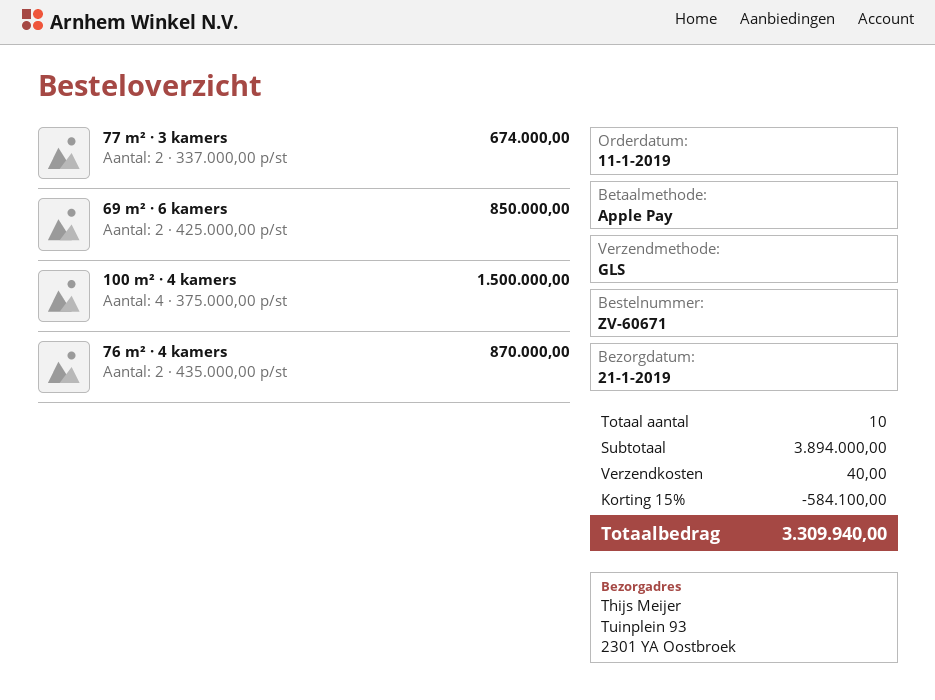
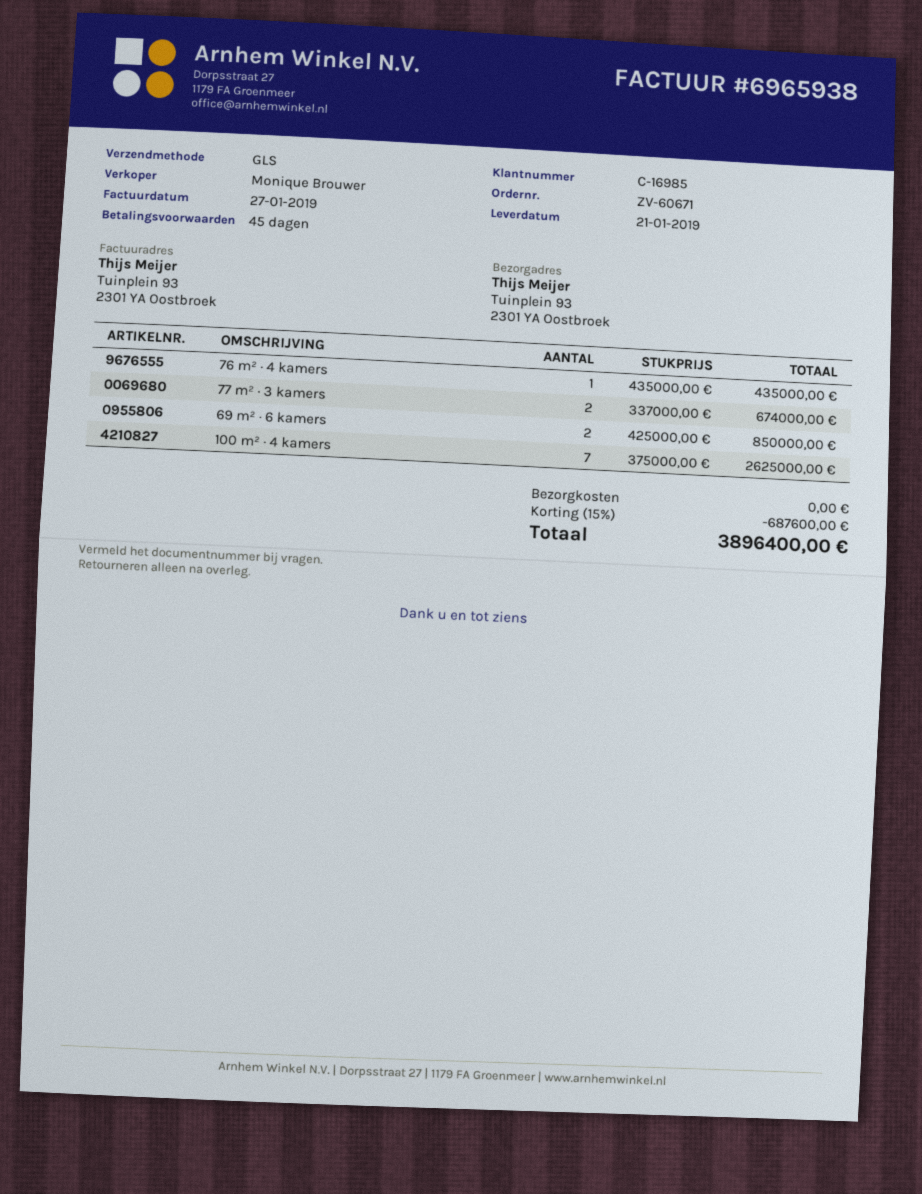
100 m² · 4 kamers: 4 x 375000.00 = 1500000.00 -> 7 x 375000.00 = 2625000.00
76 m² · 4 kamers: 2 x 435000.00 = 870000.00 -> 1 x 435000.00 = 435000.00
discount: 15% = 584100.00 -> 15% = 687600.00
shipping: 40.00 -> 0.00
total: 3309940.00 -> 3896400.00

